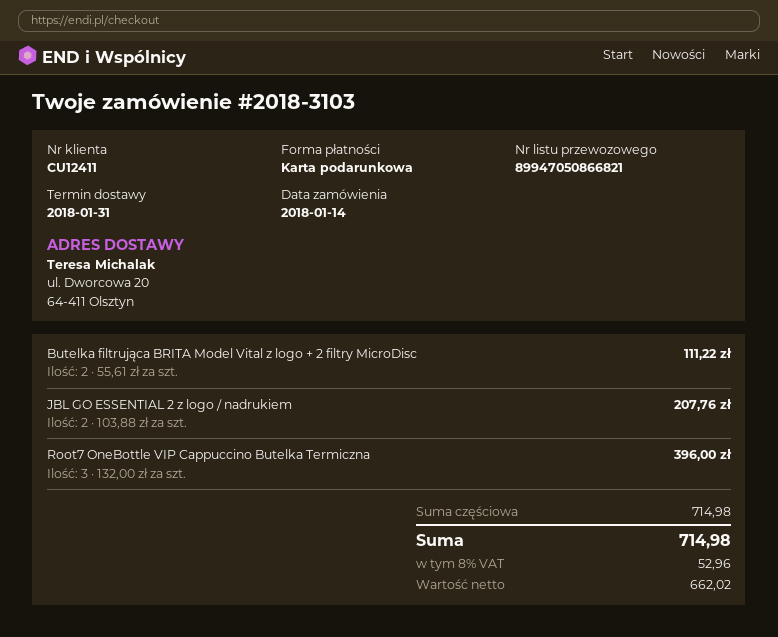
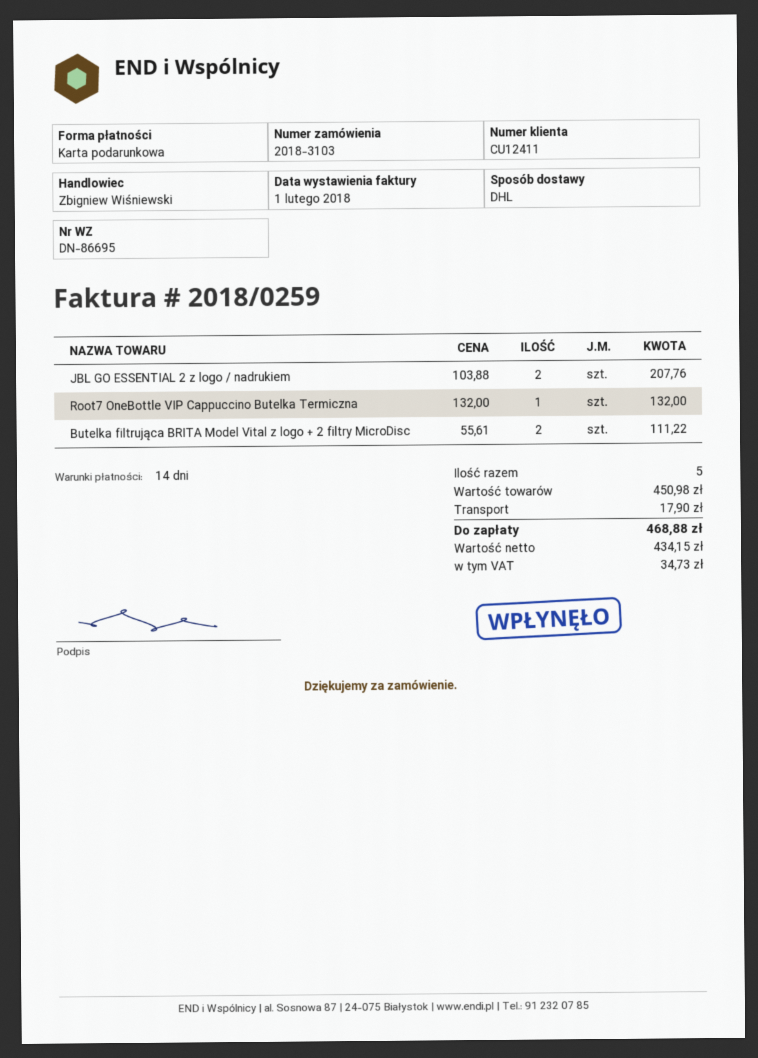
Root7 OneBottle VIP Cappuccino Butelka Termiczna: 3 x 132.00 = 396.00 -> 1 x 132.00 = 132.00
subtotal: 714.98 -> 450.98
shipping: none -> 17.90
net: 662.02 -> 434.15
tax: 52.96 -> 34.73
total: 714.98 -> 468.88

